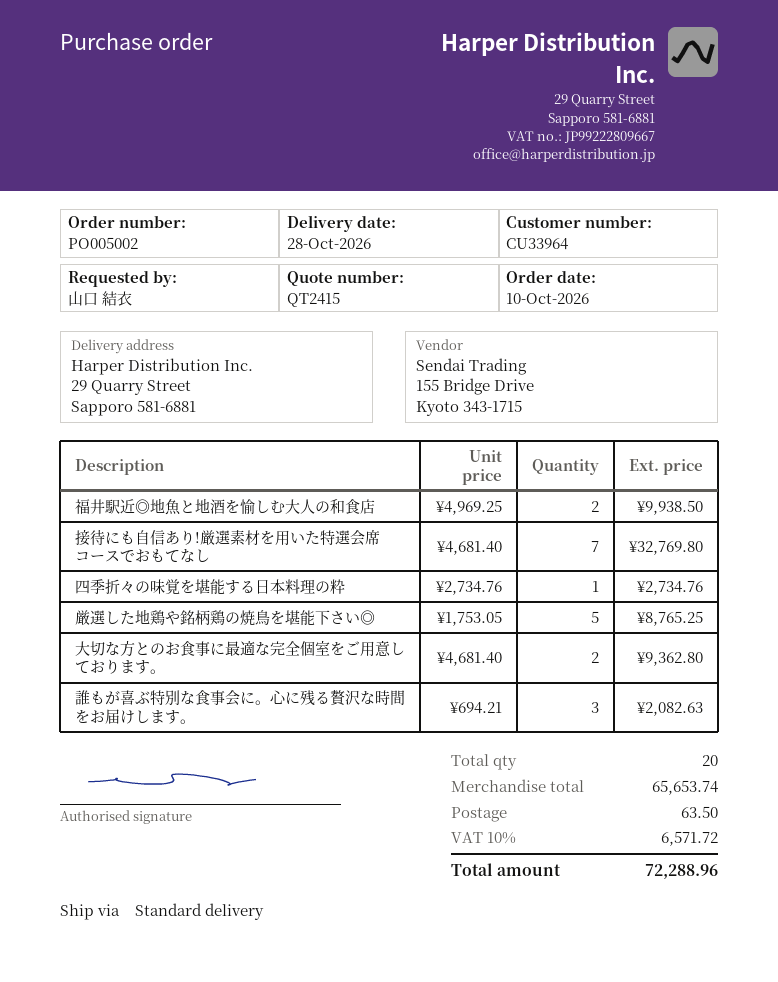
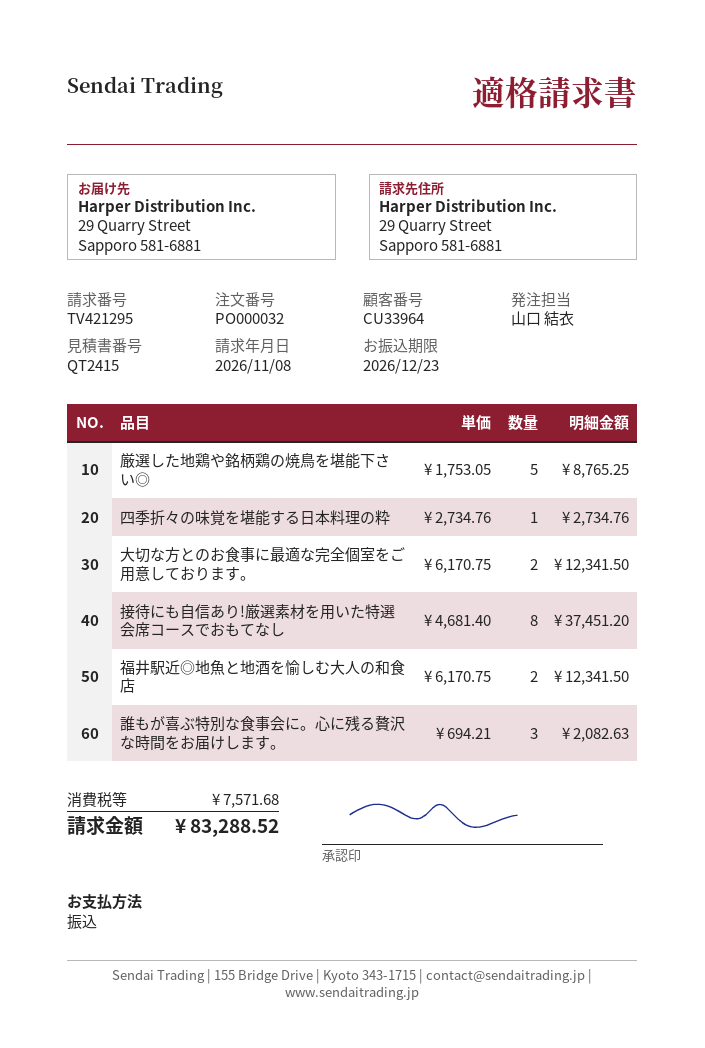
order number: PO005002 -> PO000032
福井駅近◎地魚と地酒を愉しむ大人の和食店: 2 x 4969.25 = 9938.50 -> 2 x 6170.75 = 12341.50
接待にも自信あり!厳選素材を用いた特選会席コースでおもてなし: 7 x 4681.40 = 32769.80 -> 8 x 4681.40 = 37451.20
大切な方とのお食事に最適な完全個室をご用意しております。: 2 x 4681.40 = 9362.80 -> 2 x 6170.75 = 12341.50
shipping: 63.50 -> none
tax: 6571.72 -> 7571.68
total: 72288.96 -> 83288.52

